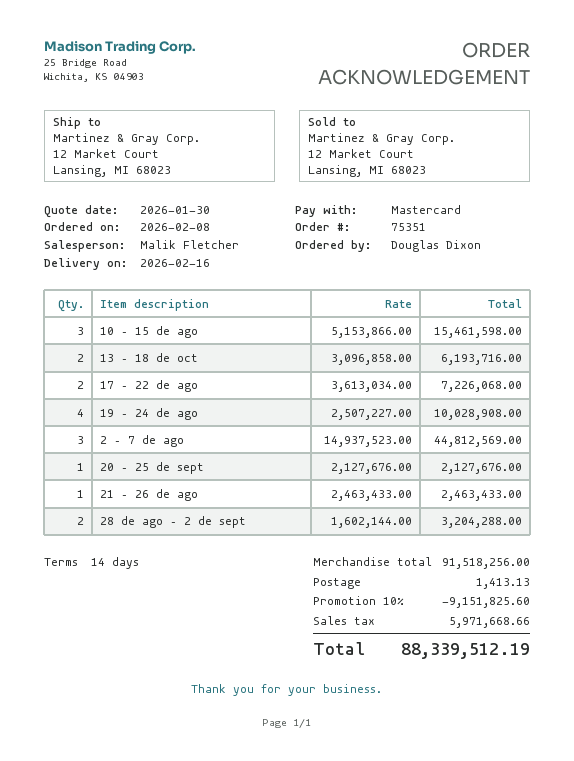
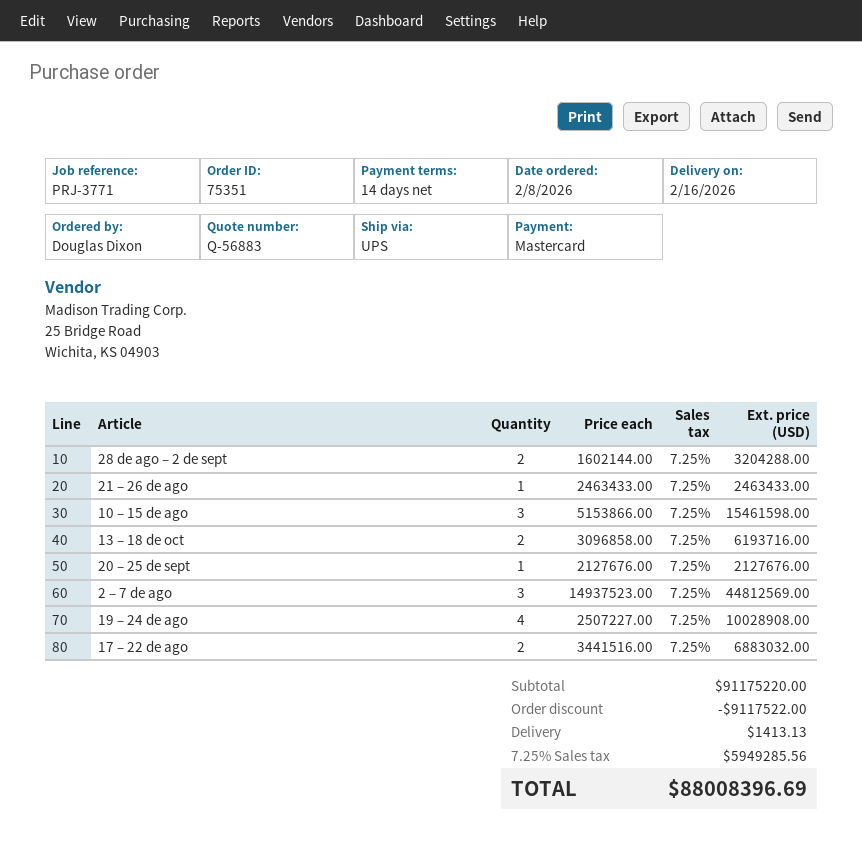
17 – 22 de ago: 2 x 3613034.00 = 7226068.00 -> 2 x 3441516.00 = 6883032.00
subtotal: 91518256.00 -> 91175220.00
discount: 9151825.60 -> 9117522.00
tax: 5971668.66 -> 5949285.56
total: 88339512.19 -> 88008396.69

